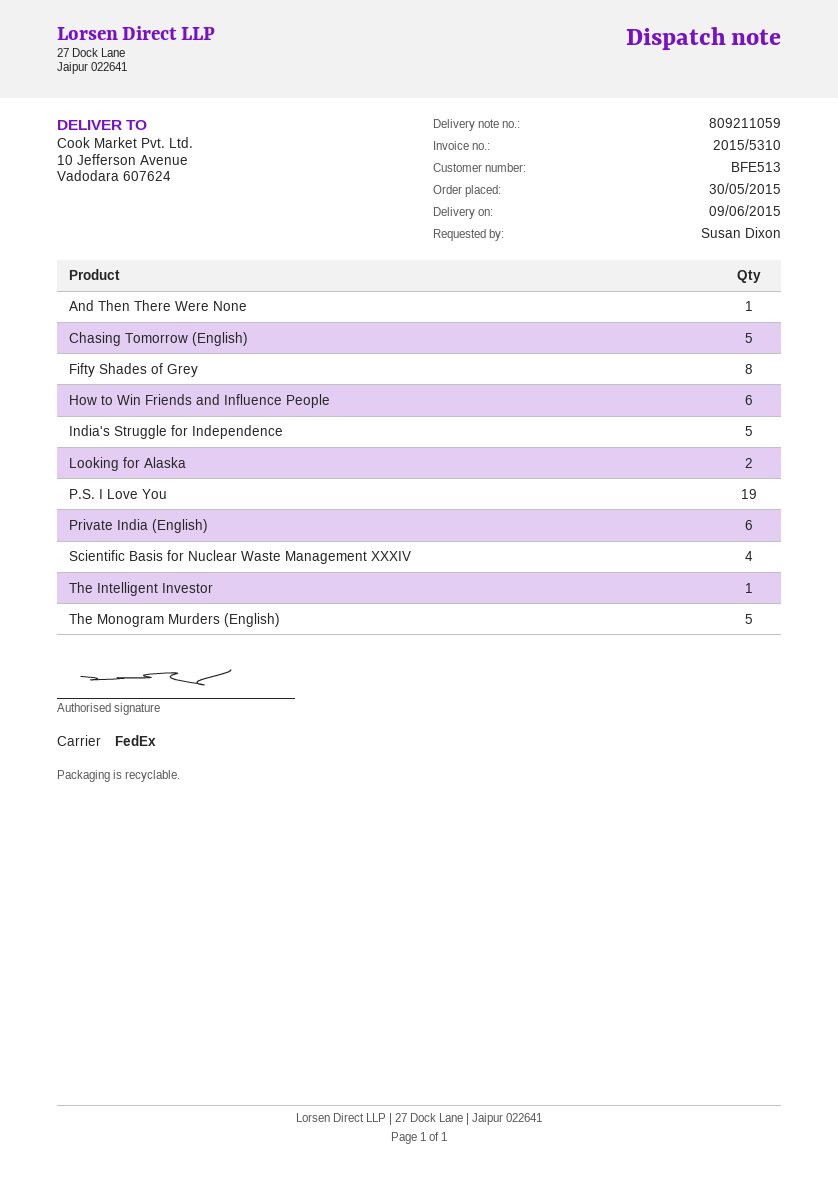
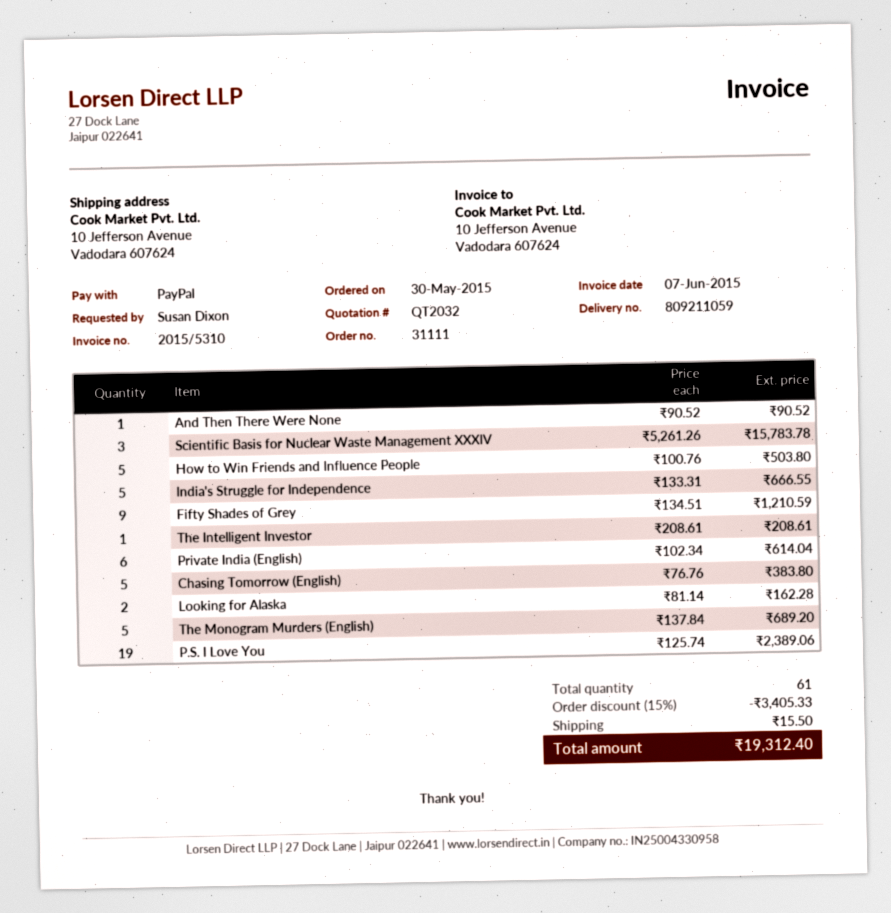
Fifty Shades of Grey: 8 -> 9
How to Win Friends and Influence People: 6 -> 5
Scientific Basis for Nuclear Waste Management XXXIV: 4 -> 3

